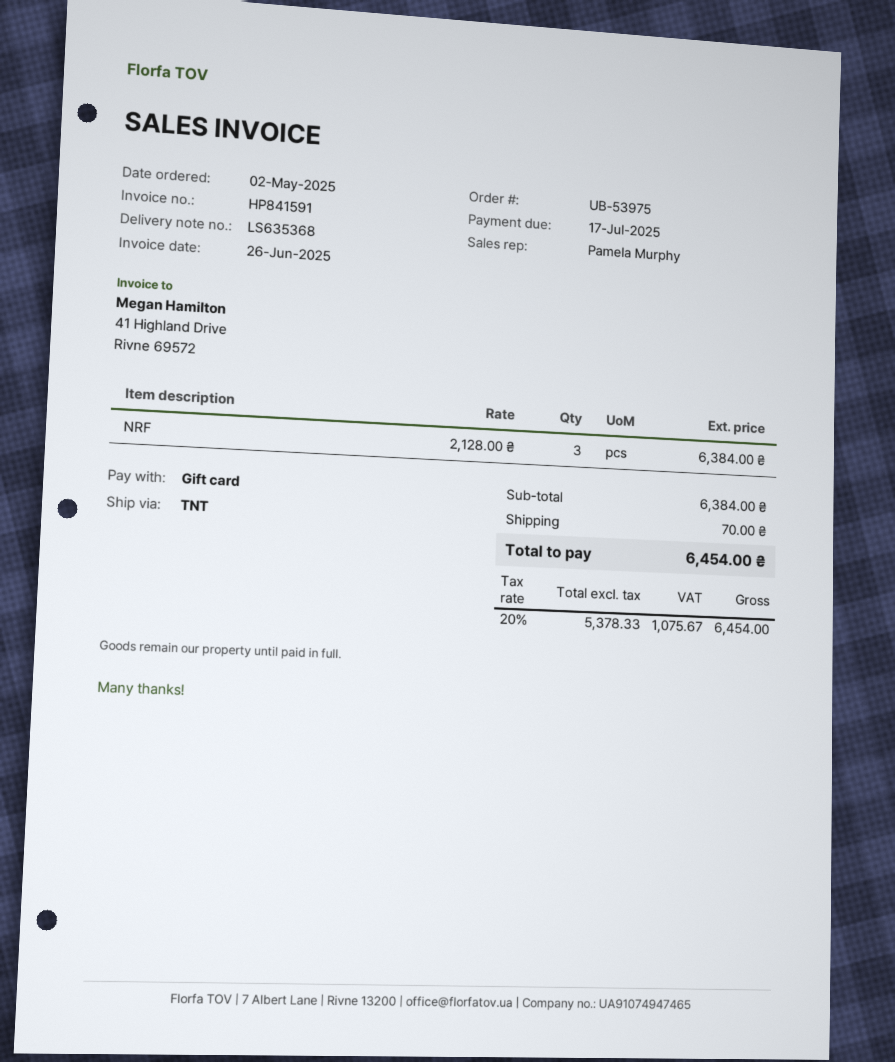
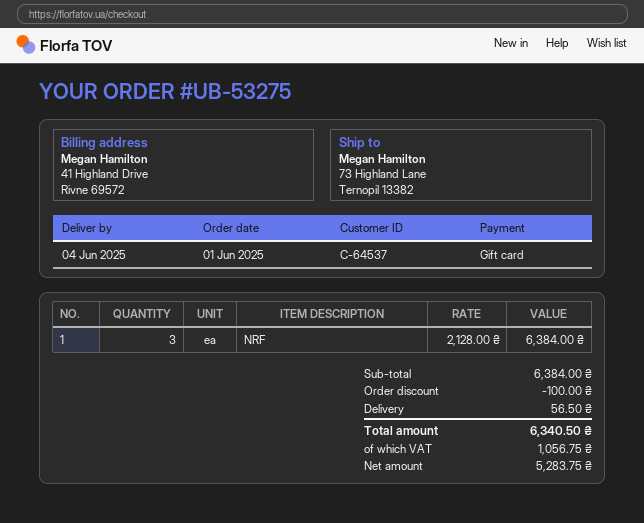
order number: UB-53975 -> UB-53275
order date: 2025-05-02 -> 2025-06-01
discount: none -> 100.00
shipping: 70.00 -> 56.50
net: 5378.33 -> 5283.75
tax: 1075.67 -> 1056.75
total: 6454.00 -> 6340.50

